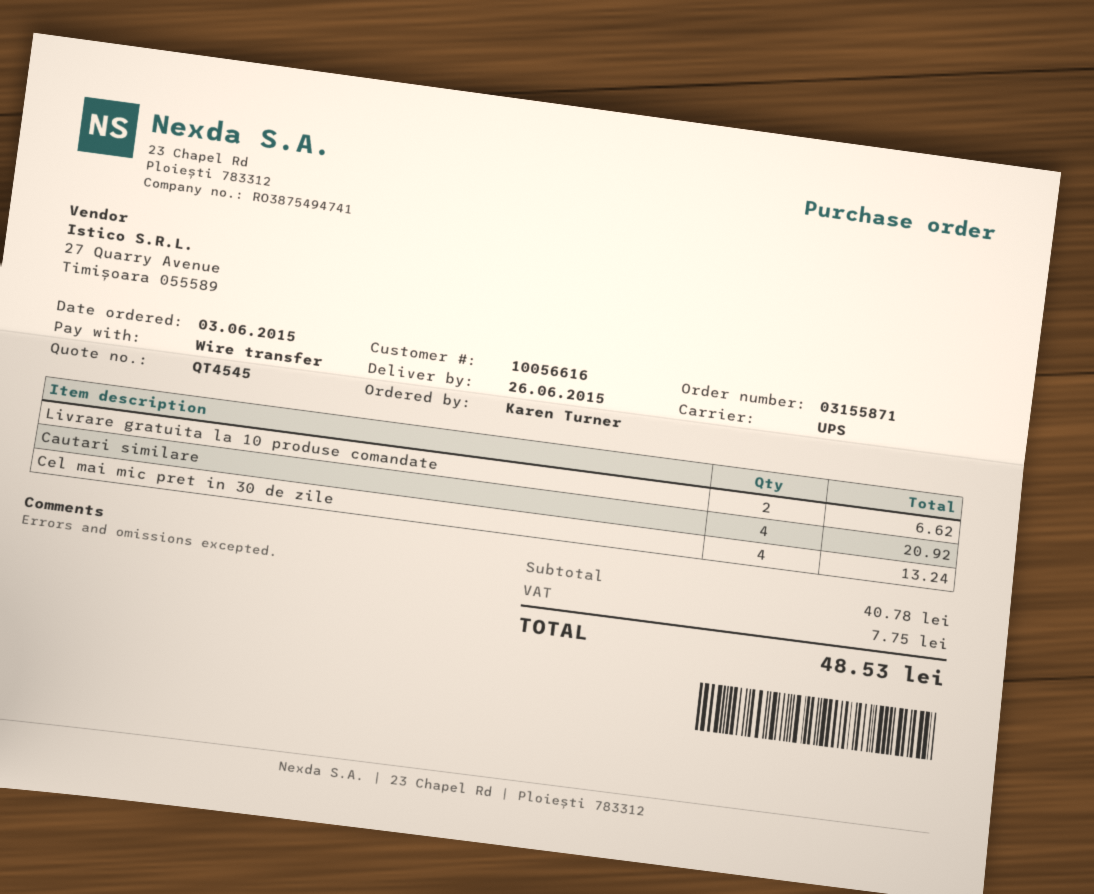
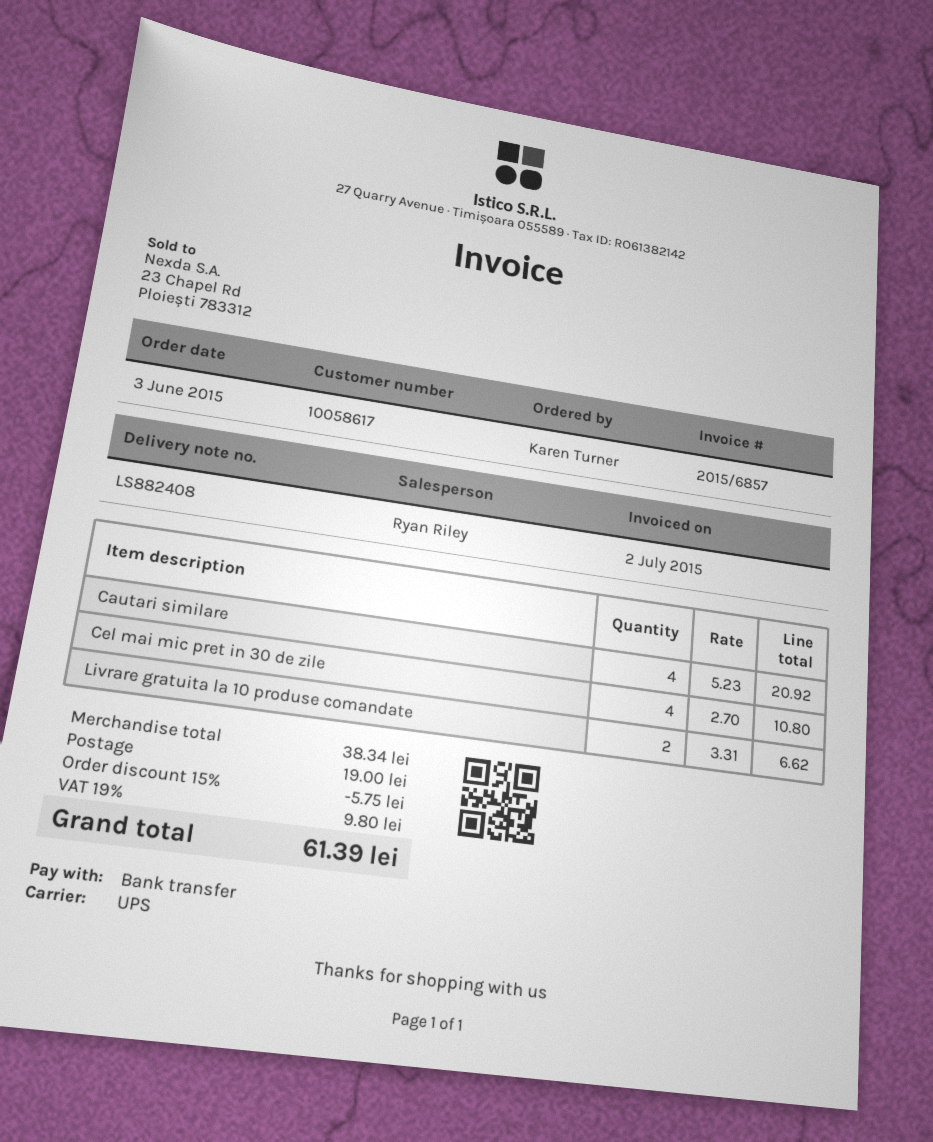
customer number: 10056616 -> 10058617
Cel mai mic pret in 30 de zile: 4 for 13.24 -> 4 for 10.80
subtotal: 40.78 -> 38.34
discount: none -> 15% = 5.75
shipping: none -> 19.00
tax: 7.75 -> 9.80
total: 48.53 -> 61.39

